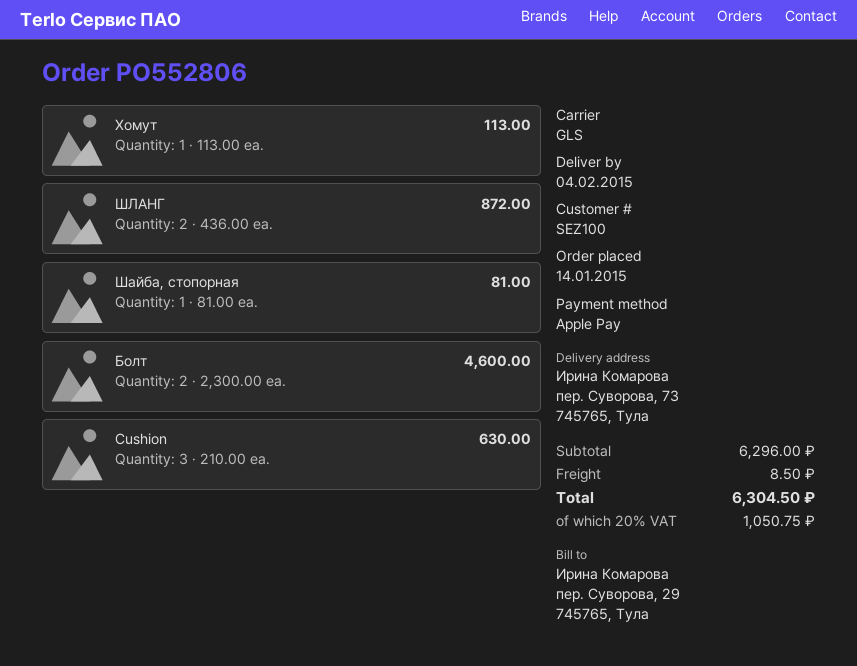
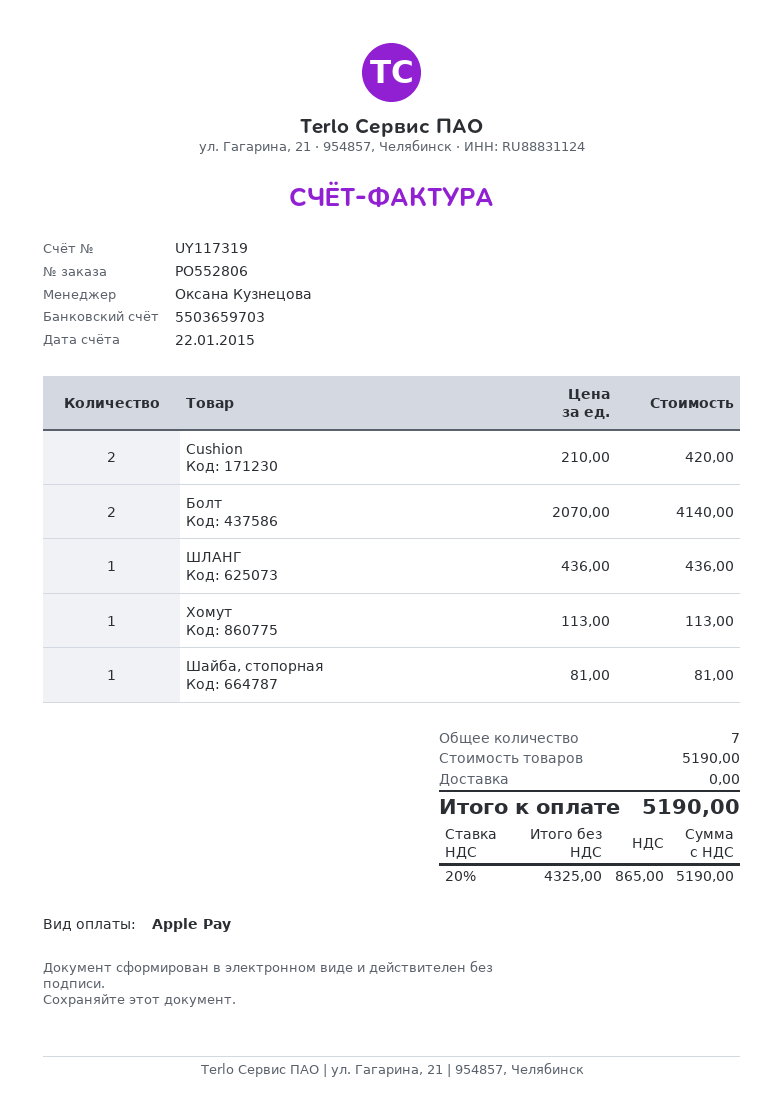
ШЛАНГ: 2 x 436.00 = 872.00 -> 1 x 436.00 = 436.00
Болт: 2 x 2300.00 = 4600.00 -> 2 x 2070.00 = 4140.00
Cushion: 3 x 210.00 = 630.00 -> 2 x 210.00 = 420.00
subtotal: 6296.00 -> 5190.00
shipping: 8.50 -> 0.00
tax: 20% = 1050.75 -> 20% = 865.00
total: 6304.50 -> 5190.00

